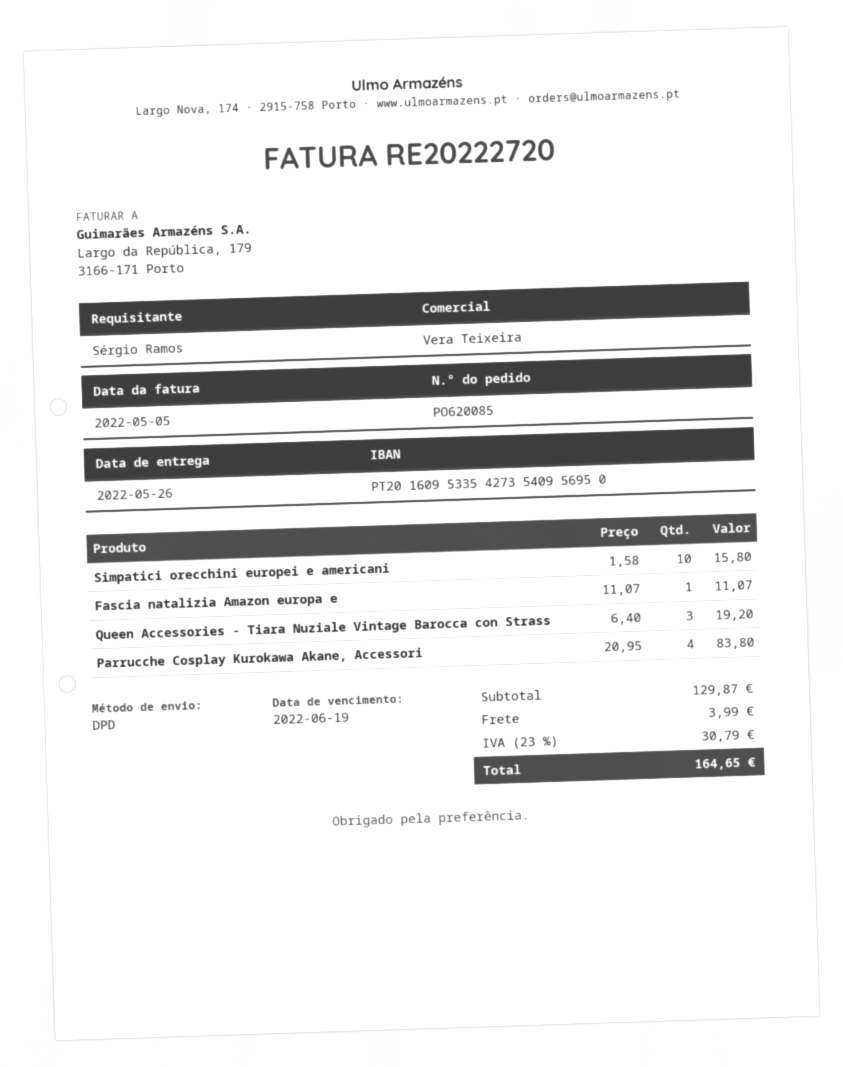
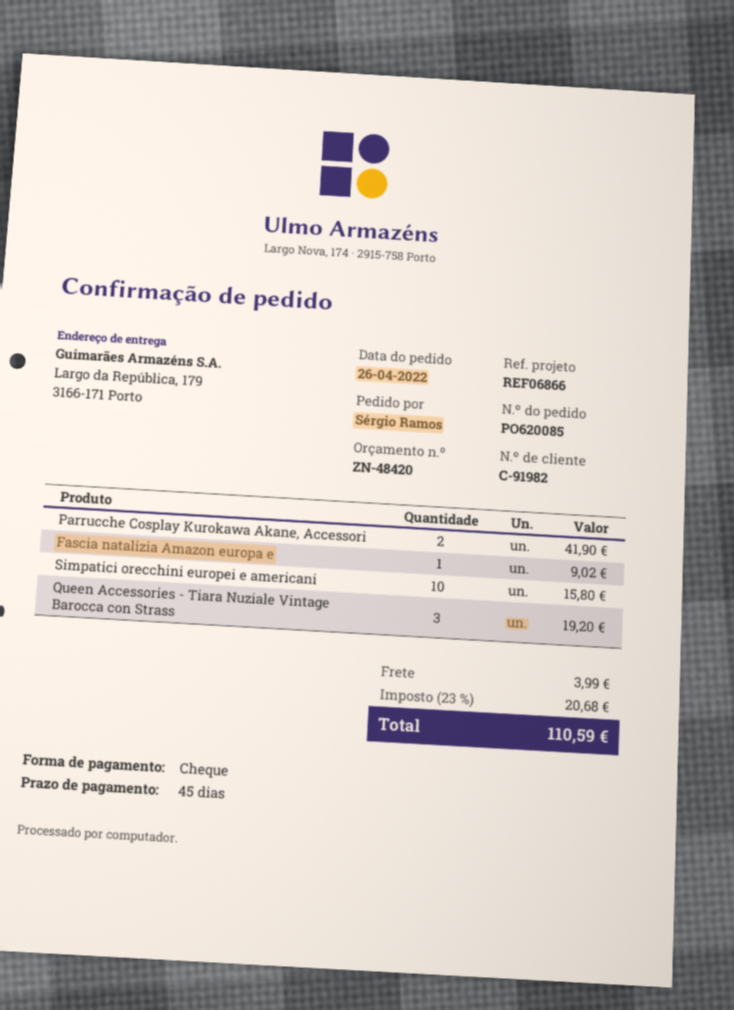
Fascia natalizia Amazon europa e: 1 for 11.07 -> 1 for 9.02
Parrucche Cosplay Kurokawa Akane, Accessori: 4 for 83.80 -> 2 for 41.90
tax: 23% = 30.79 -> 23% = 20.68
total: 164.65 -> 110.59

